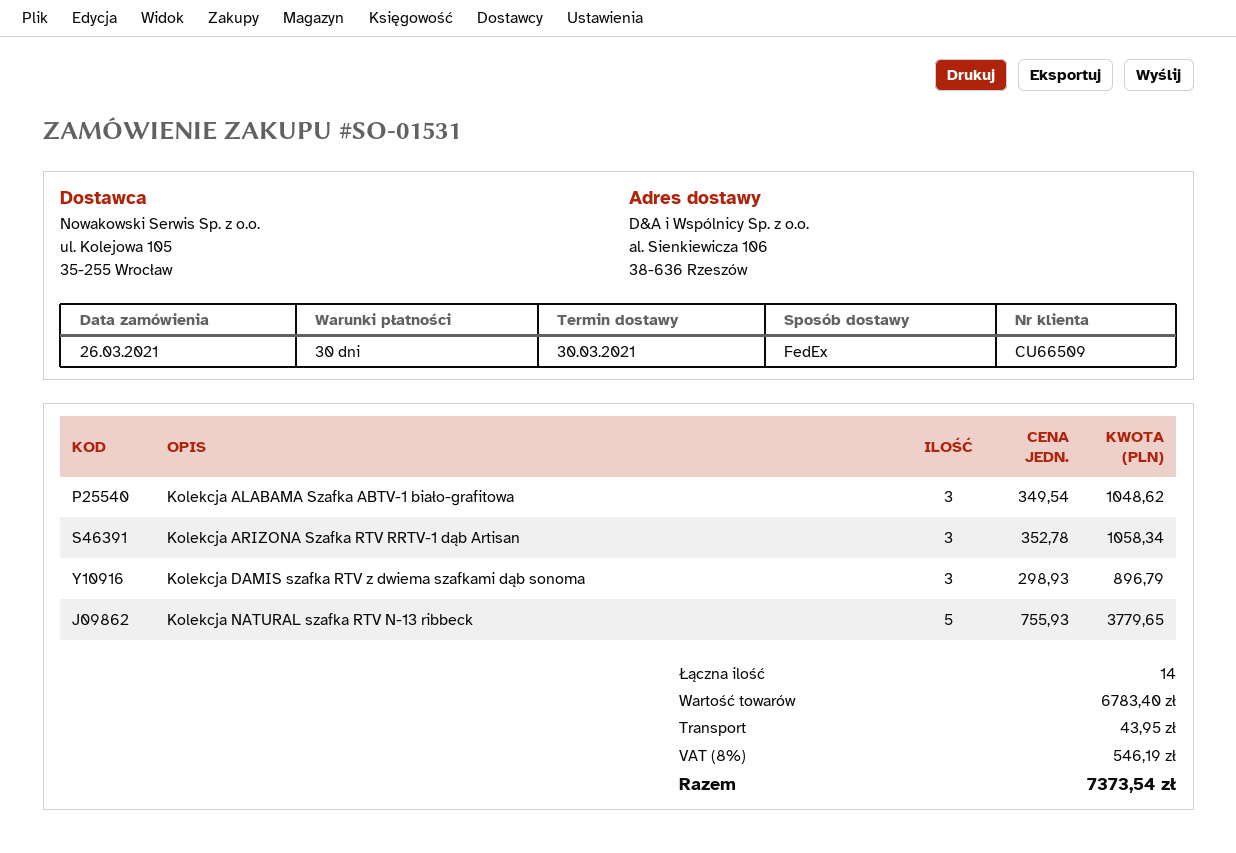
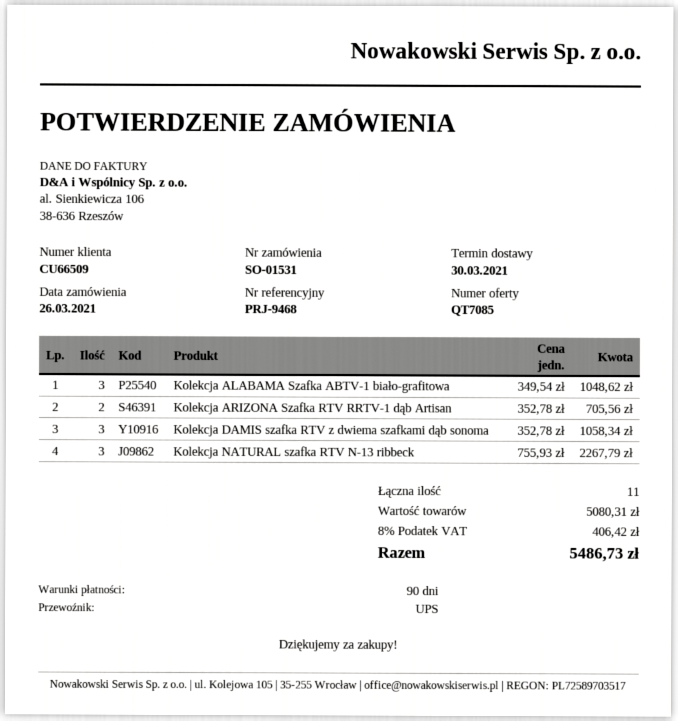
payment terms: 30 days -> 90 days
shipping method: FedEx -> UPS
Kolekcja ARIZONA Szafka RTV RRTV-1 dąb Artisan: 3 x 352.78 = 1058.34 -> 2 x 352.78 = 705.56
Kolekcja DAMIS szafka RTV z dwiema szafkami dąb sonoma: 3 x 298.93 = 896.79 -> 3 x 352.78 = 1058.34
Kolekcja NATURAL szafka RTV N-13 ribbeck: 5 x 755.93 = 3779.65 -> 3 x 755.93 = 2267.79
total quantity: 14 -> 11
subtotal: 6783.40 -> 5080.31
shipping: 43.95 -> none
tax: 8% = 546.19 -> 8% = 406.42
total: 7373.54 -> 5486.73

